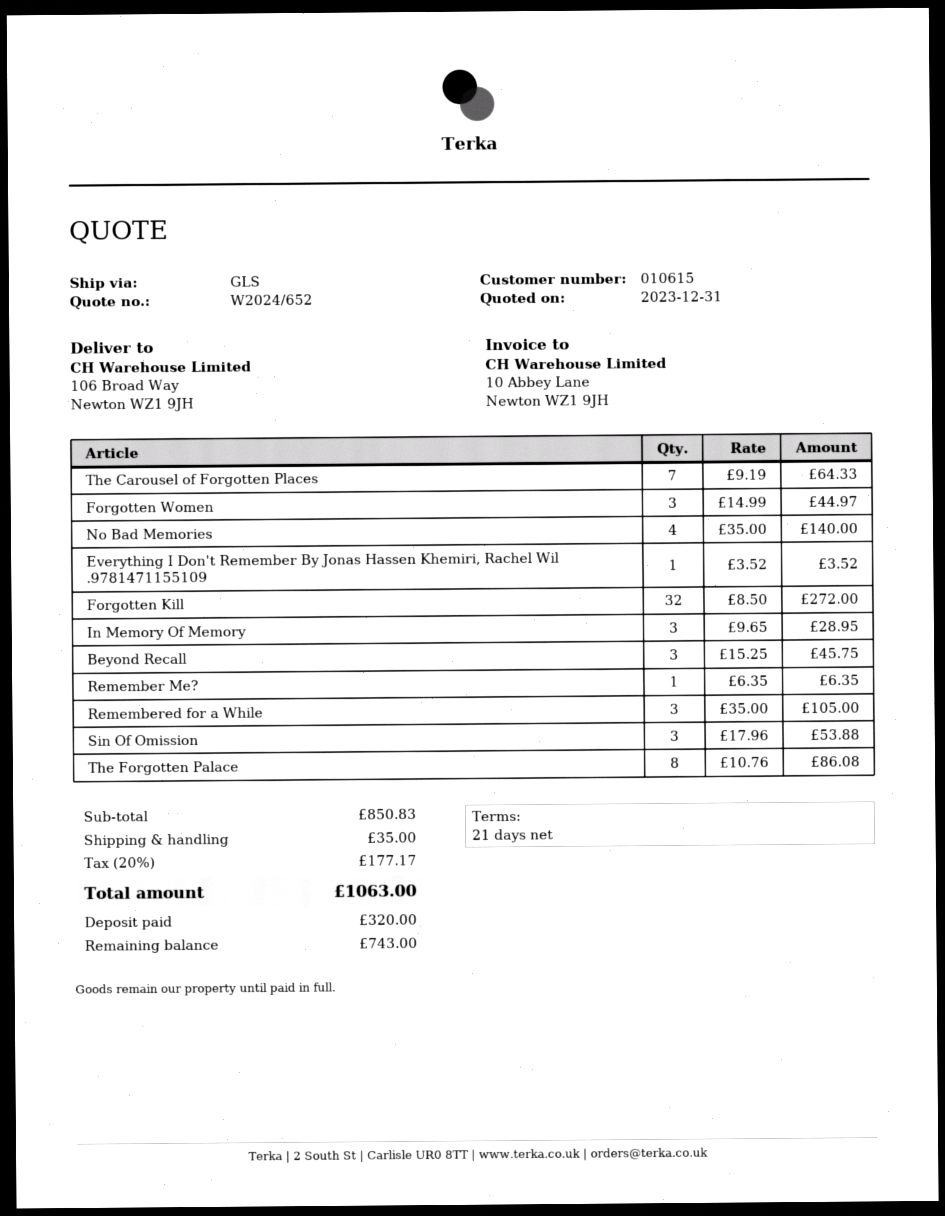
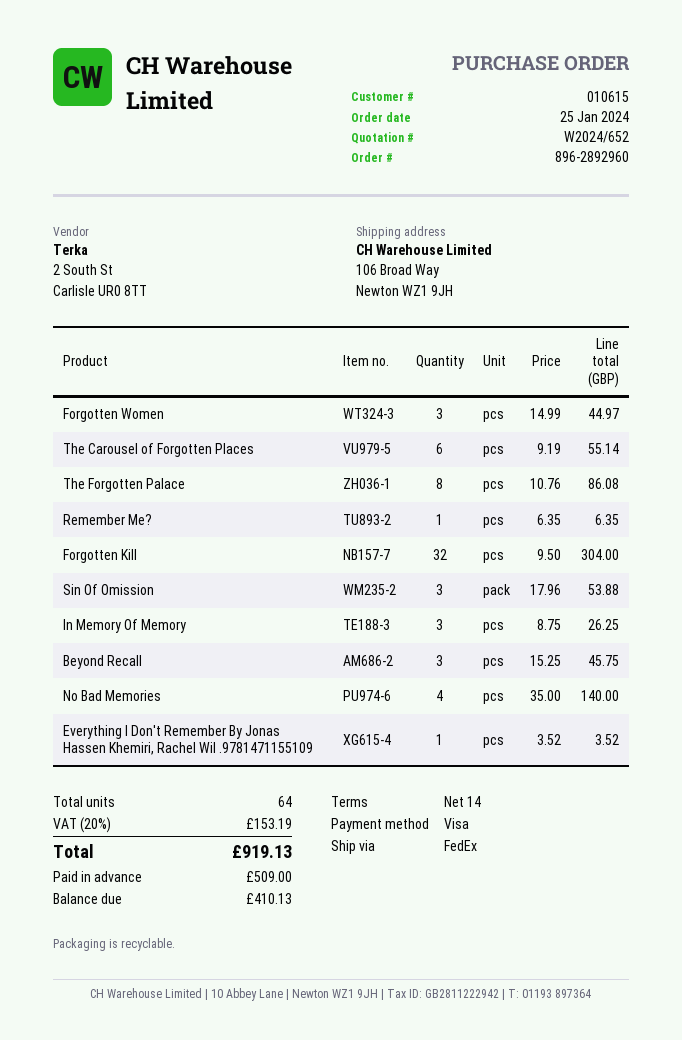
payment terms: 21 days -> 14 days
shipping method: GLS -> FedEx
The Carousel of Forgotten Places: 7 x 9.19 = 64.33 -> 6 x 9.19 = 55.14
Forgotten Kill: 32 x 8.50 = 272.00 -> 32 x 9.50 = 304.00
In Memory Of Memory: 3 x 9.65 = 28.95 -> 3 x 8.75 = 26.25
Remembered for a While: 3 x 35.00 = 105.00 -> none
shipping: 35.00 -> none
tax: 20% = 177.17 -> 20% = 153.19
total: 1063.00 -> 919.13
deposit: 320.00 -> 509.00
balance: 743.00 -> 410.13

